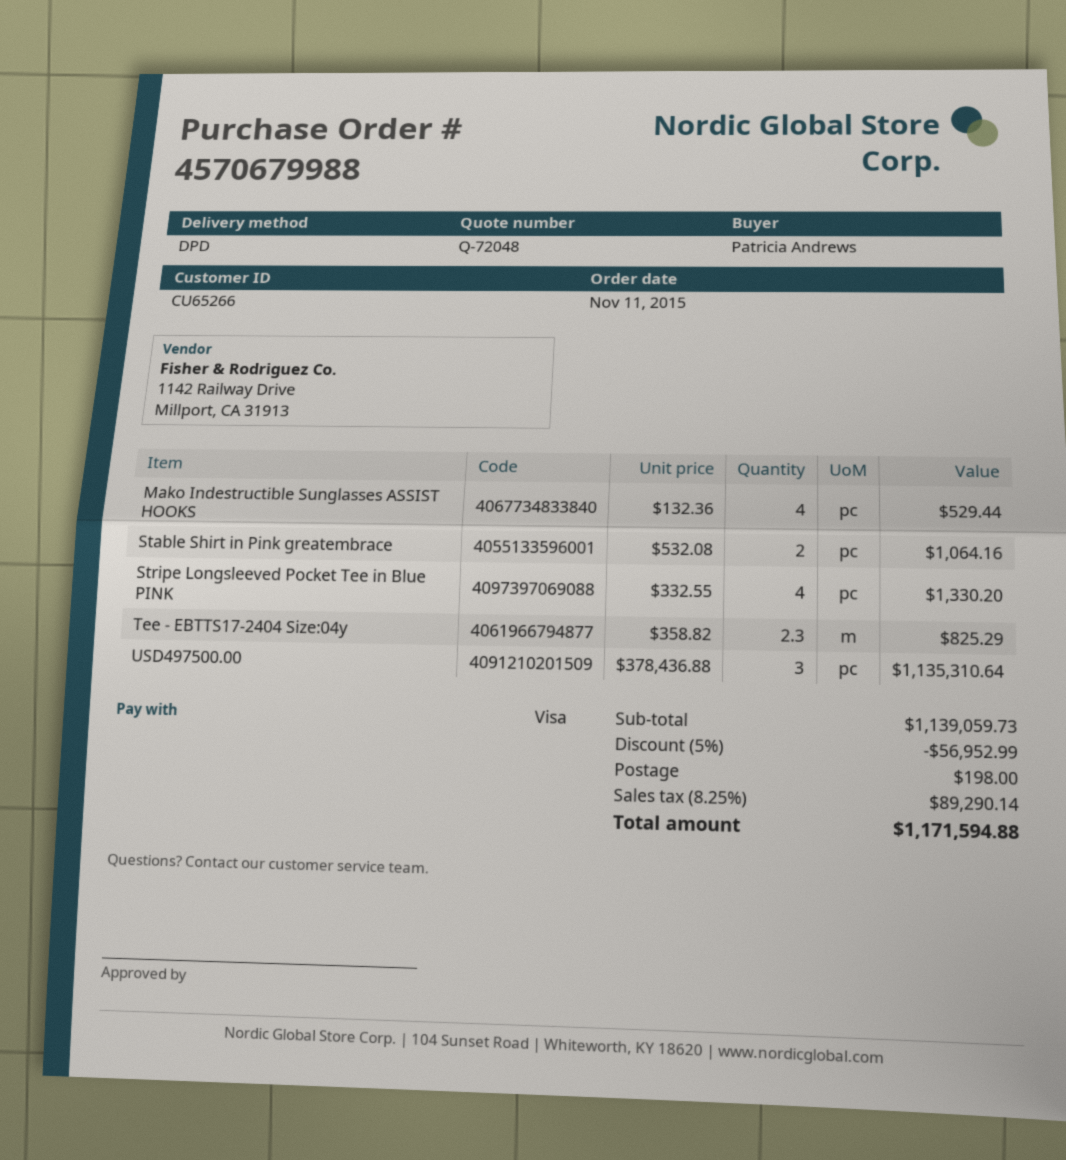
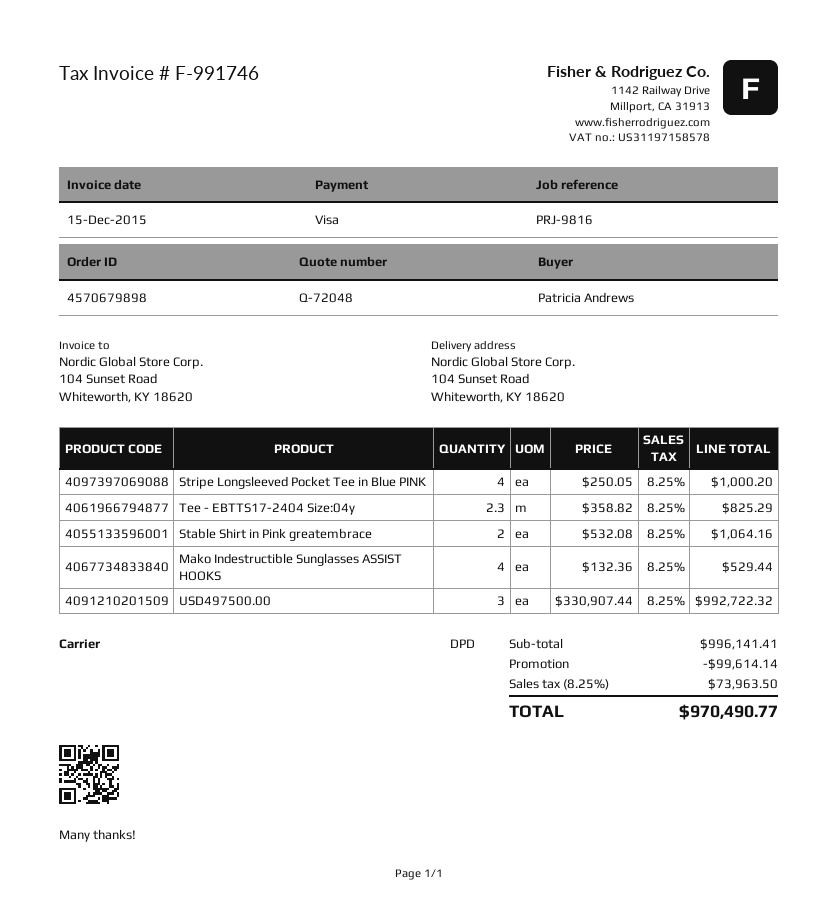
order number: 4570679988 -> 4570679898
Stripe Longsleeved Pocket Tee in Blue PINK: 4 x 332.55 = 1330.20 -> 4 x 250.05 = 1000.20
USD497500.00: 3 x 378436.88 = 1135310.64 -> 3 x 330907.44 = 992722.32
subtotal: 1139059.73 -> 996141.41
discount: 56952.99 -> 99614.14
shipping: 198.00 -> none
tax: 8.25% = 89290.14 -> 8.25% = 73963.50
total: 1171594.88 -> 970490.77

